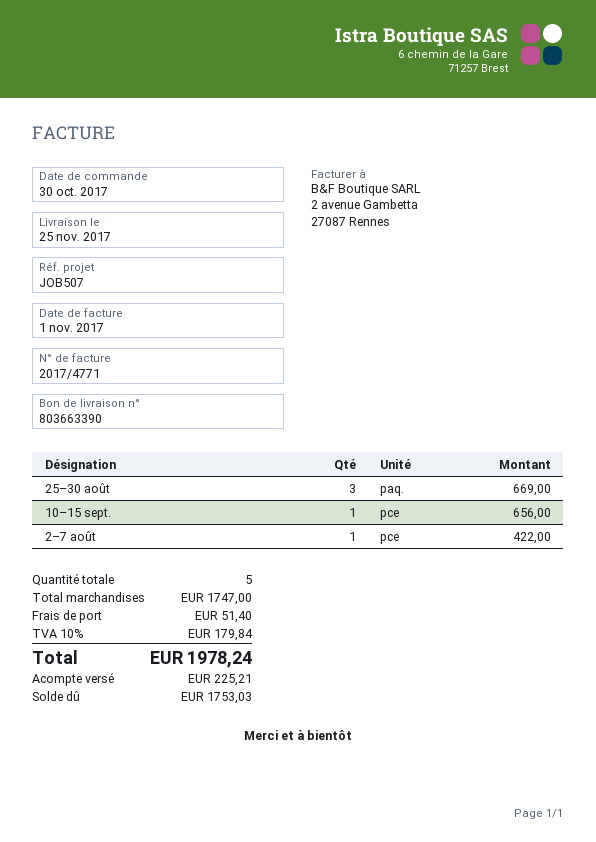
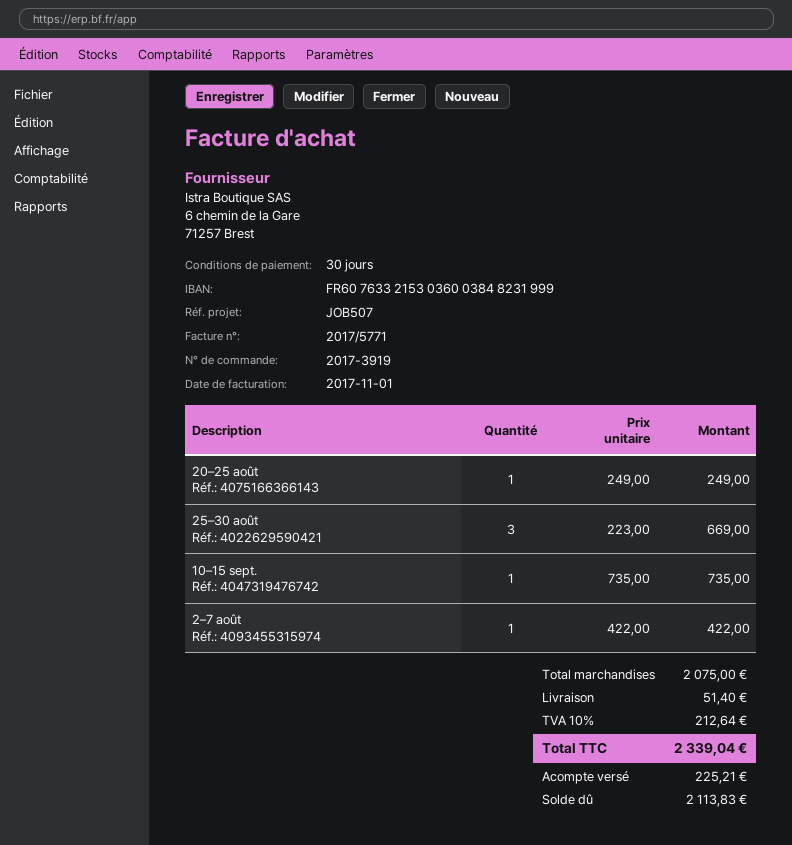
invoice number: 2017/4771 -> 2017/5771
10–15 sept.: 1 for 656.00 -> 1 for 735.00
20–25 août: none -> 1 for 249.00
subtotal: 1747.00 -> 2075.00
tax: 10% = 179.84 -> 10% = 212.64
total: 1978.24 -> 2339.04
balance: 1753.03 -> 2113.83

